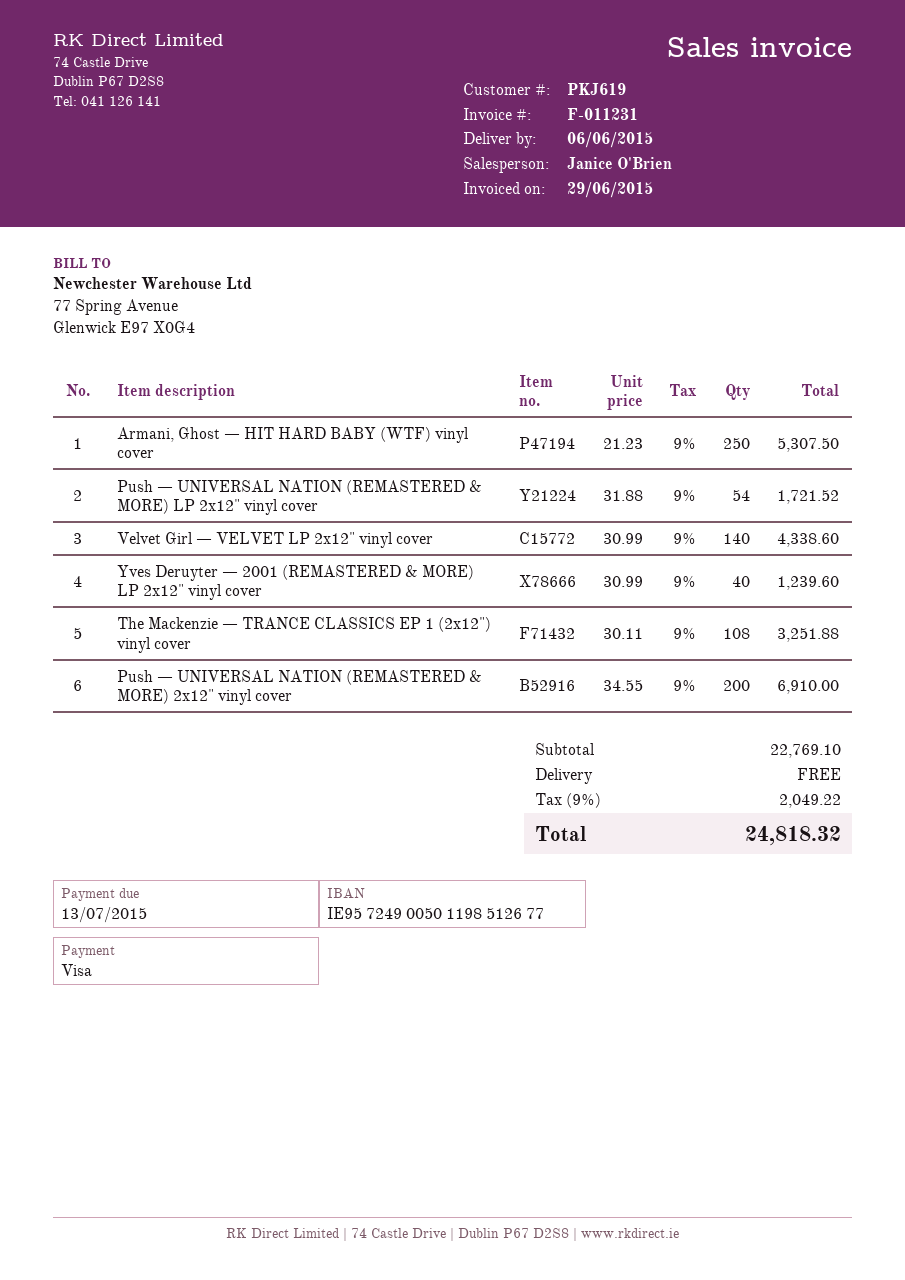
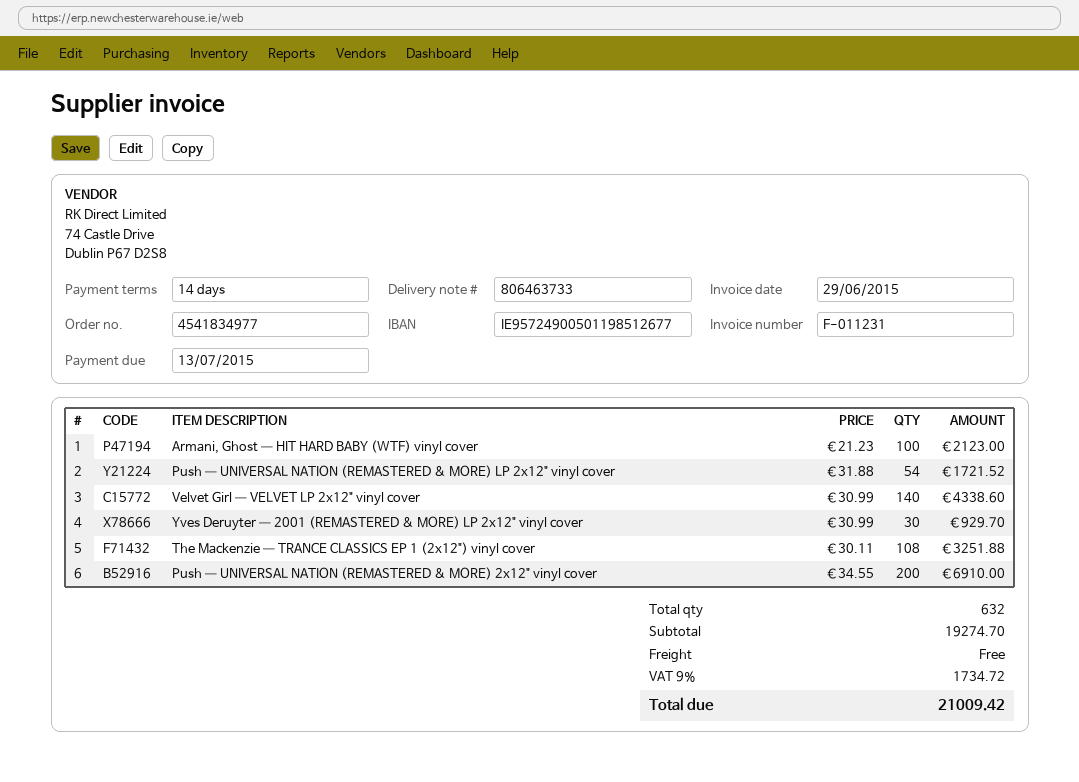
Armani, Ghost — HIT HARD BABY (WTF) vinyl cover: 250 x 21.23 = 5307.50 -> 100 x 21.23 = 2123.00
Yves Deruyter — 2001 (REMASTERED & MORE) LP 2x12" vinyl cover: 40 x 30.99 = 1239.60 -> 30 x 30.99 = 929.70
subtotal: 22769.10 -> 19274.70
tax: 9% = 2049.22 -> 9% = 1734.72
total: 24818.32 -> 21009.42

